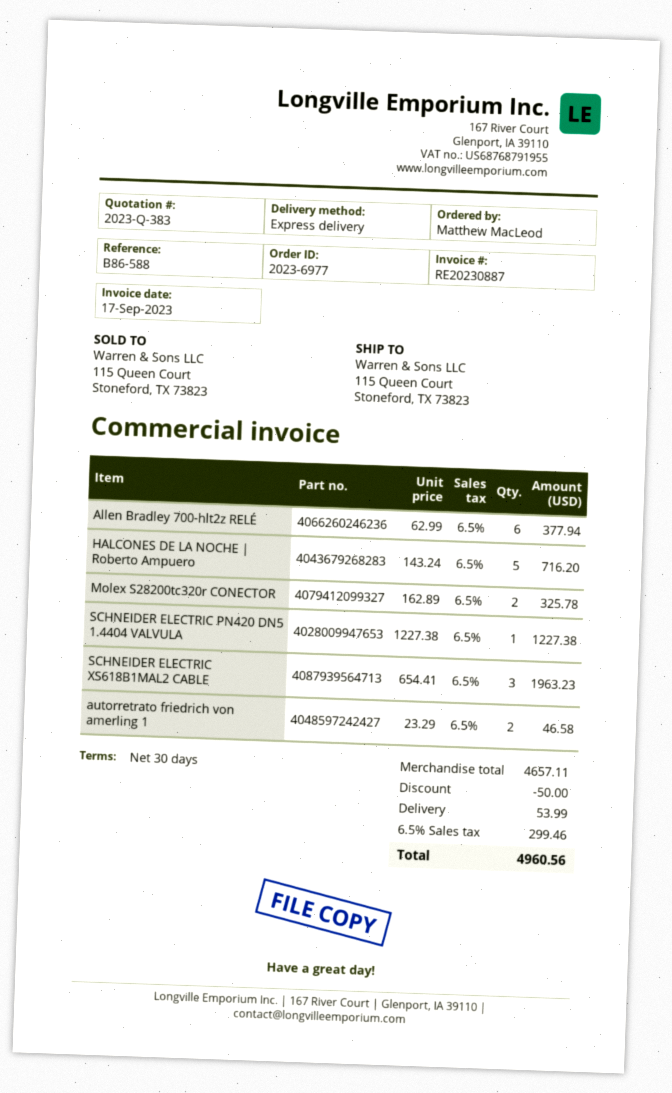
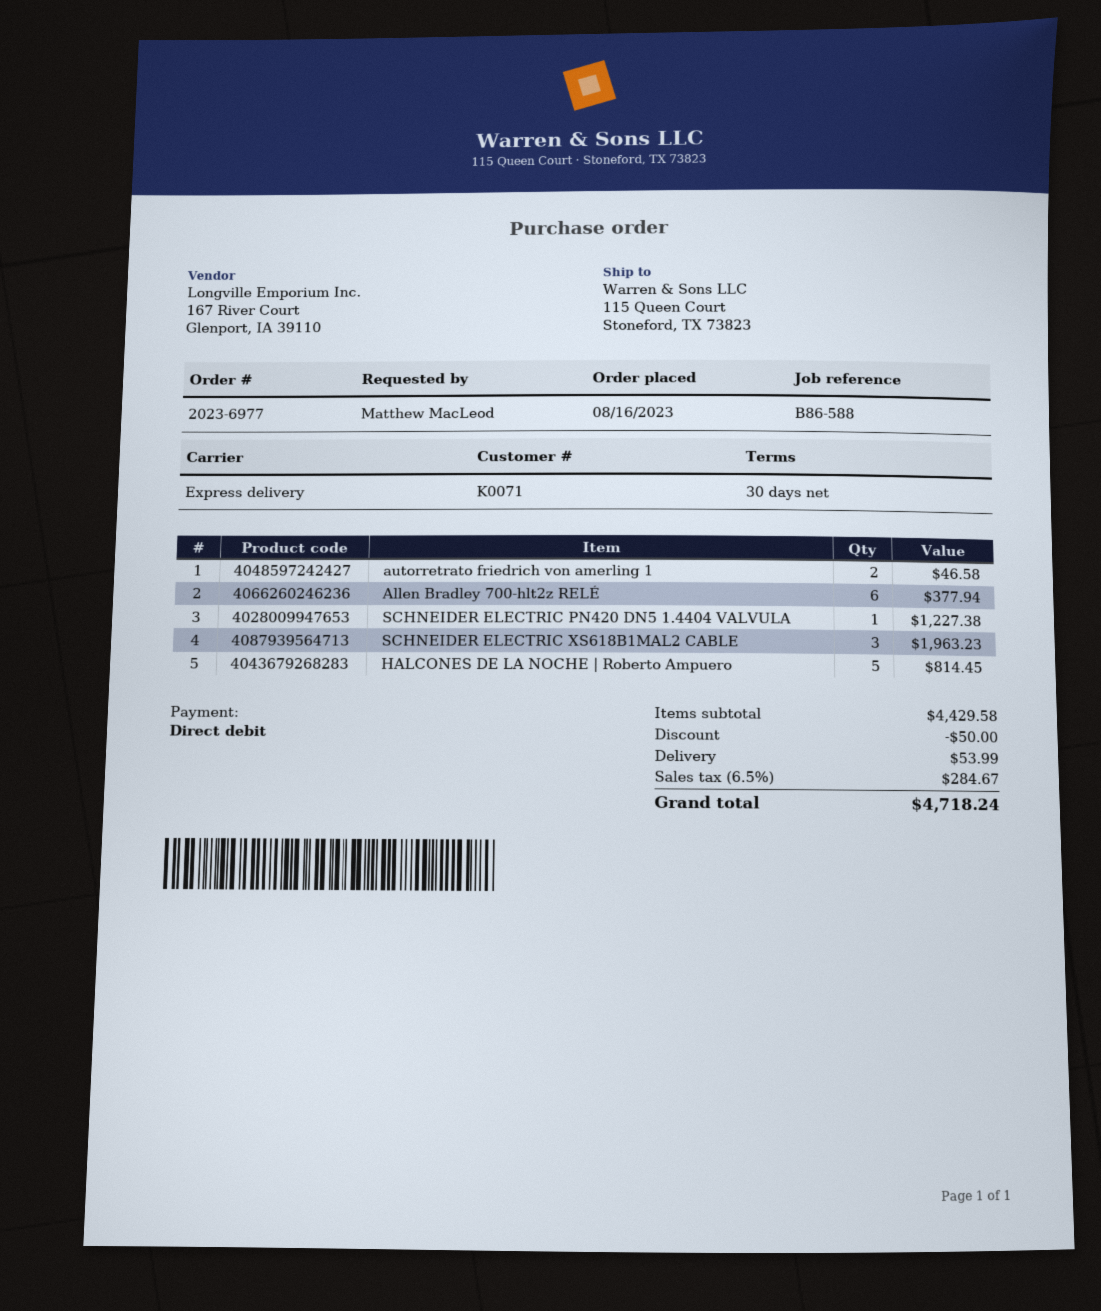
HALCONES DE LA NOCHE | Roberto Ampuero: 5 for 716.20 -> 5 for 814.45
Molex S28200tc320r CONECTOR: 2 for 325.78 -> none
subtotal: 4657.11 -> 4429.58
tax: 6.5% = 299.46 -> 6.5% = 284.67
total: 4960.56 -> 4718.24

